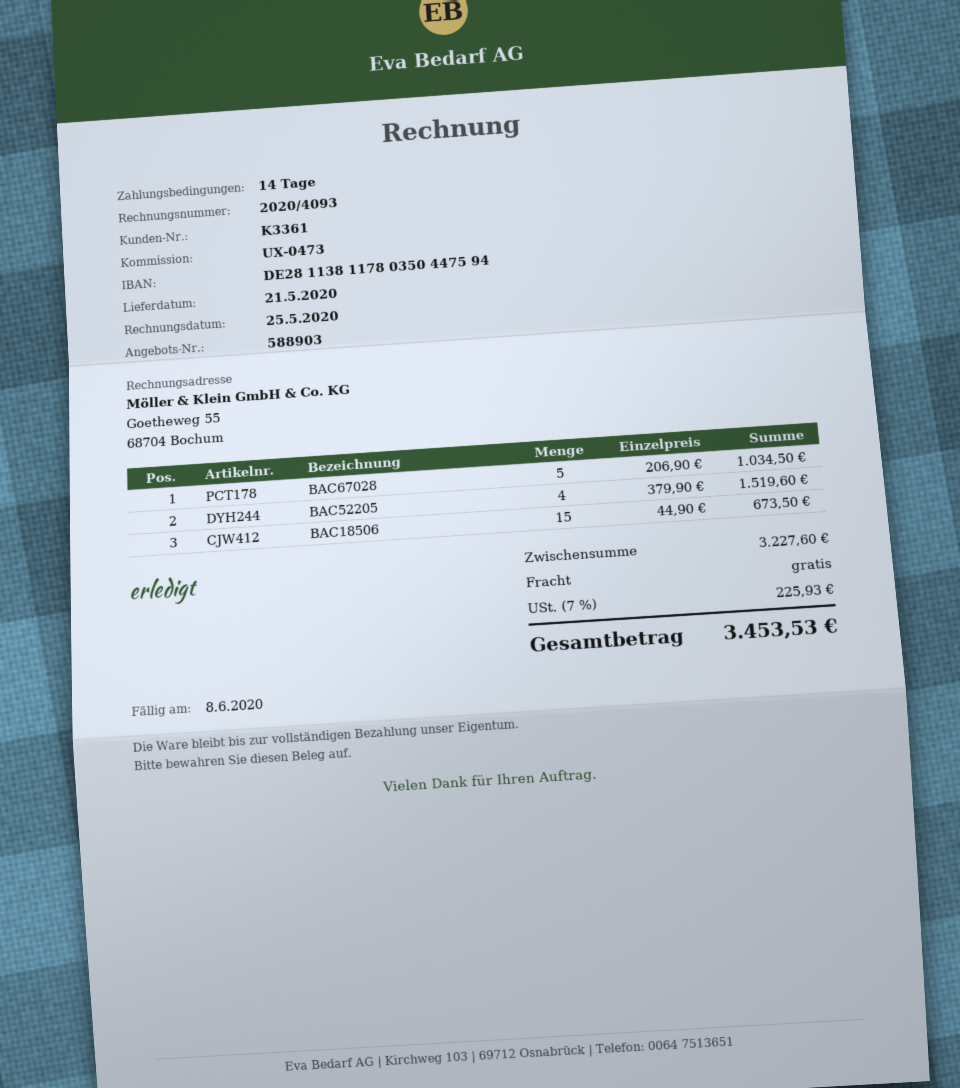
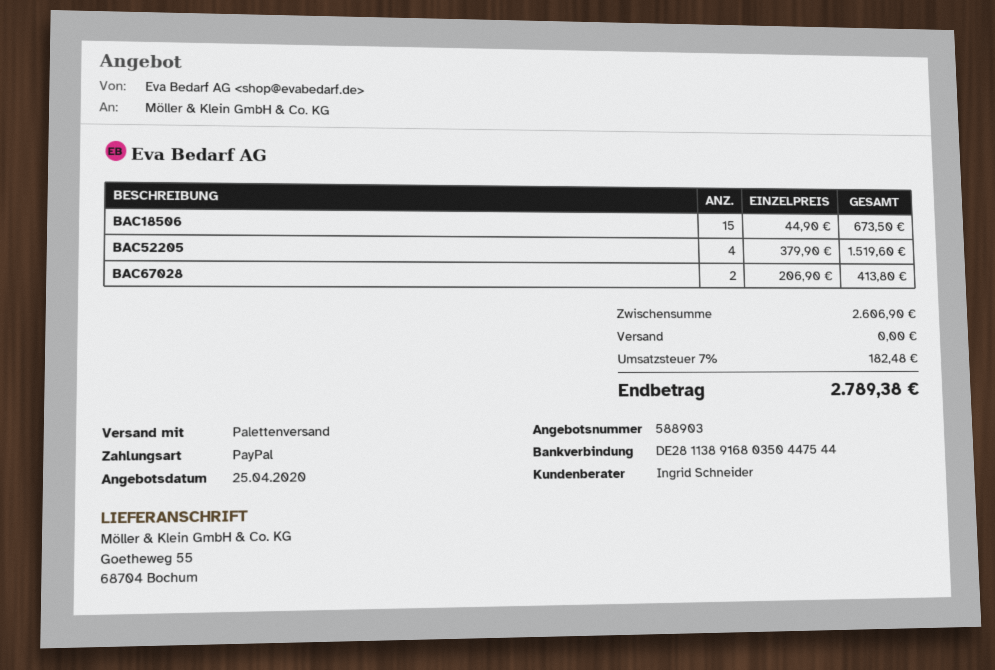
bank account: DE28113811780350447594 -> DE28113891680350447544
BAC67028: 5 x 206.90 = 1034.50 -> 2 x 206.90 = 413.80
subtotal: 3227.60 -> 2606.90
tax: 7% = 225.93 -> 7% = 182.48
total: 3453.53 -> 2789.38

